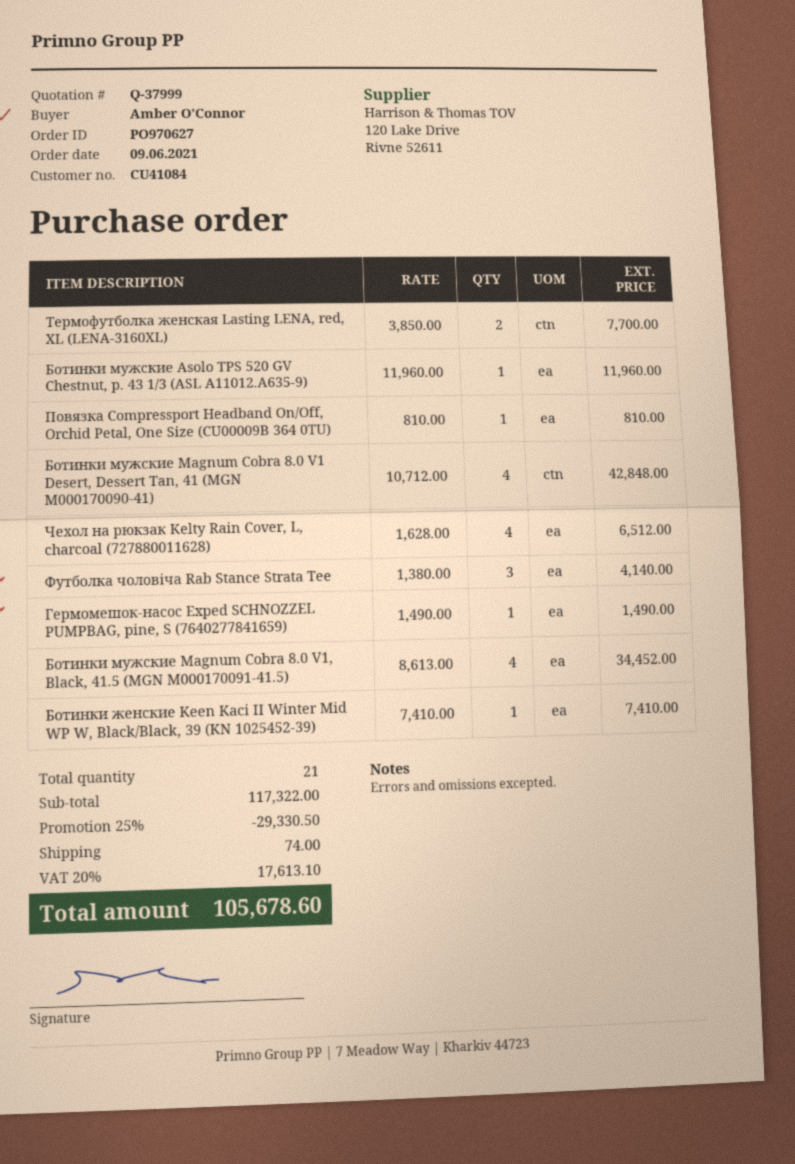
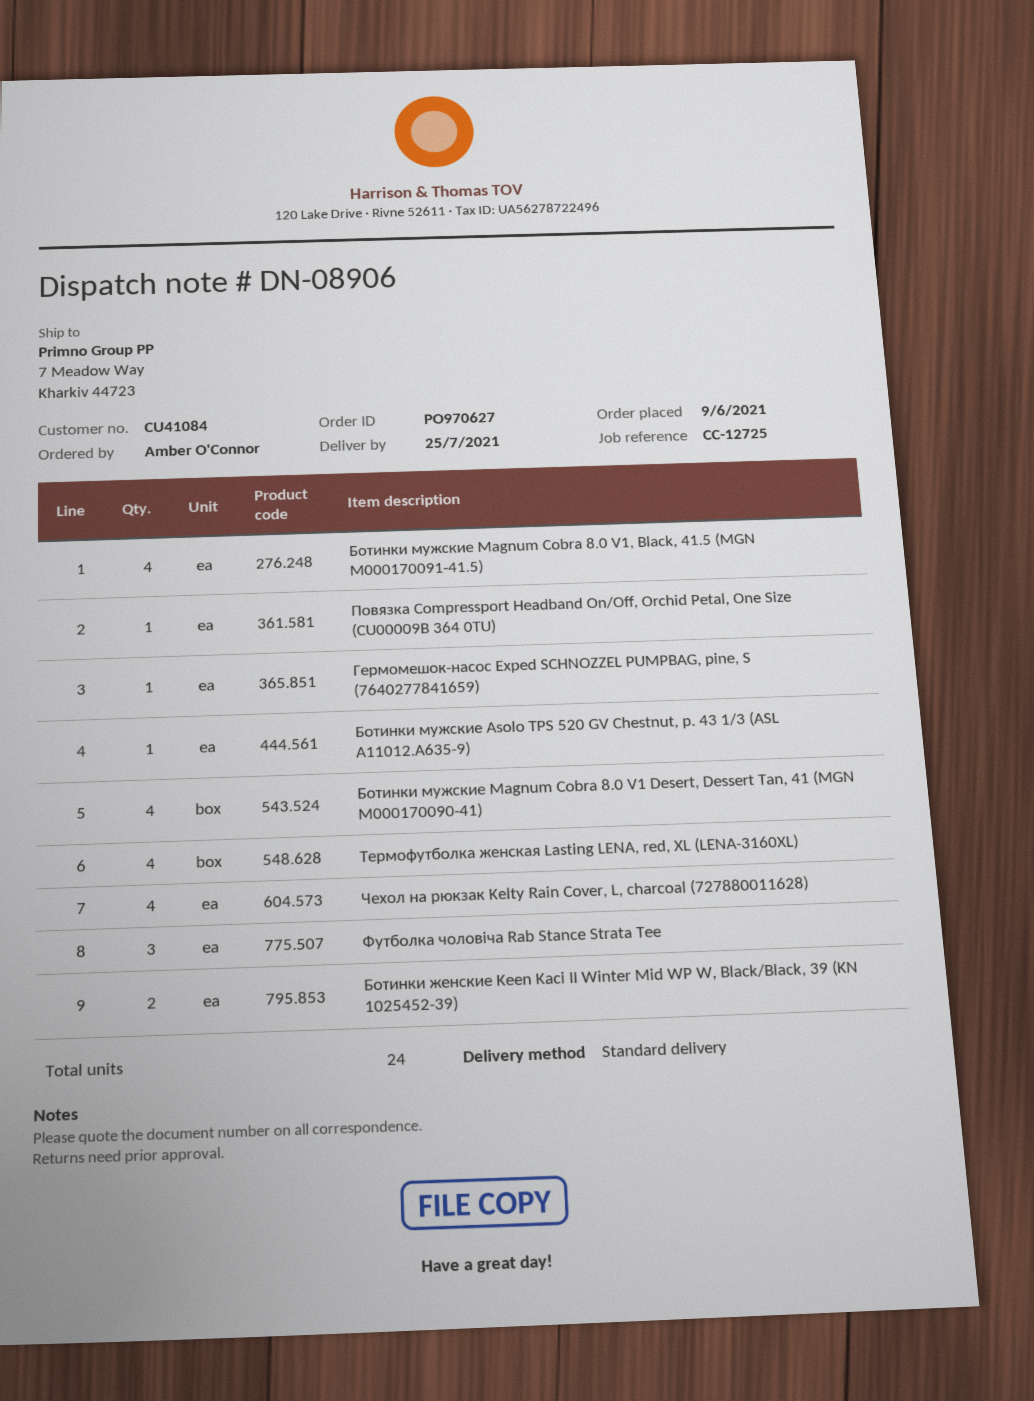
Термофутболка женская Lasting LENA, red, XL (LENA-3160XL): 2 -> 4
Ботинки женские Keen Kaci II Winter Mid WP W, Black/Black, 39 (KN 1025452-39): 1 -> 2
total quantity: 21 -> 24

